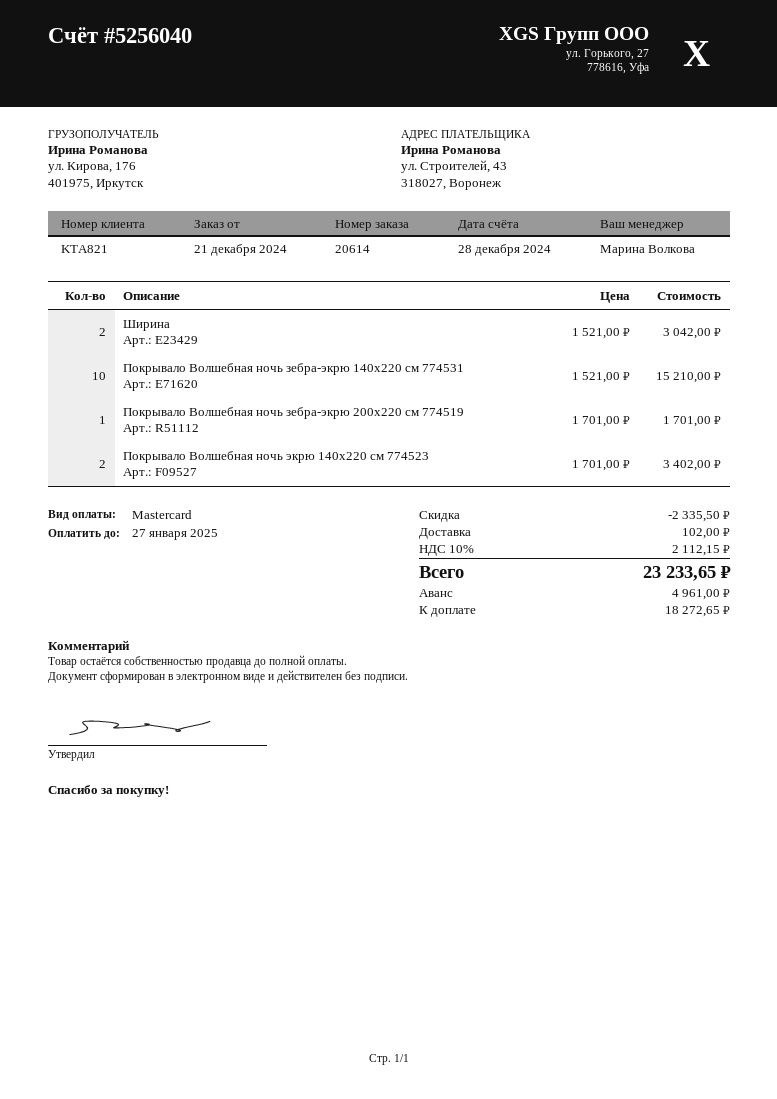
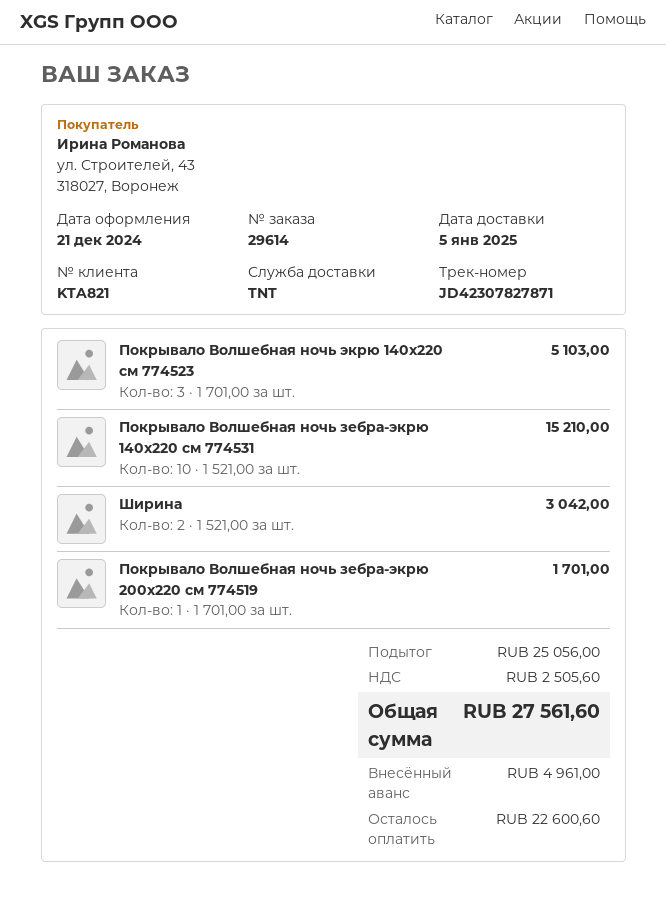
order number: 20614 -> 29614
Покрывало Волшебная ночь экрю 140x220 см 774523: 2 x 1701.00 = 3402.00 -> 3 x 1701.00 = 5103.00
discount: 2335.50 -> none
shipping: 102.00 -> none
tax: 2112.15 -> 2505.60
total: 23233.65 -> 27561.60
balance: 18272.65 -> 22600.60

